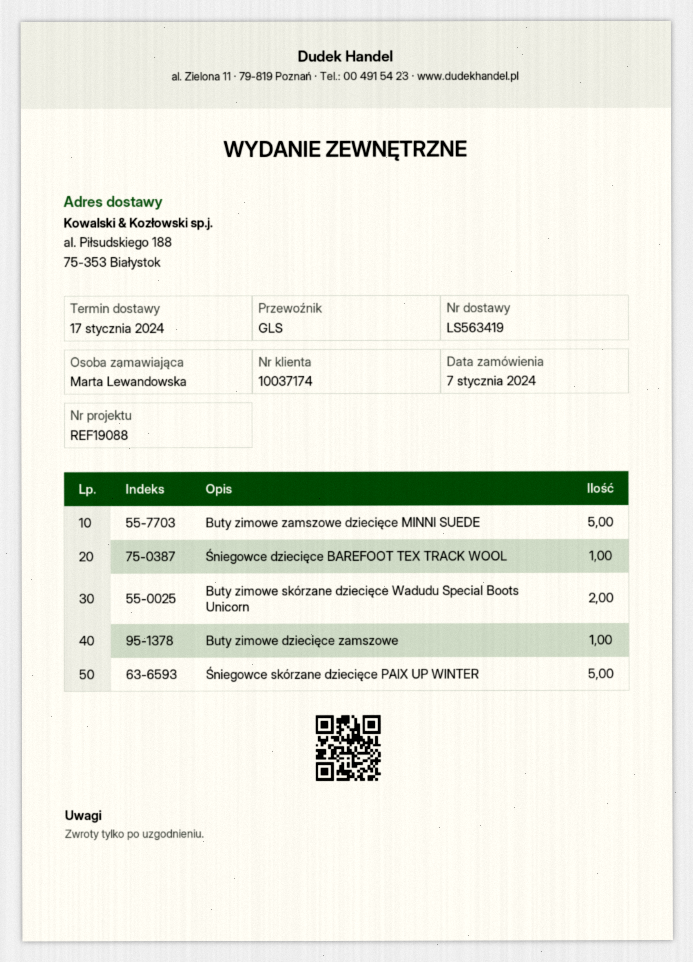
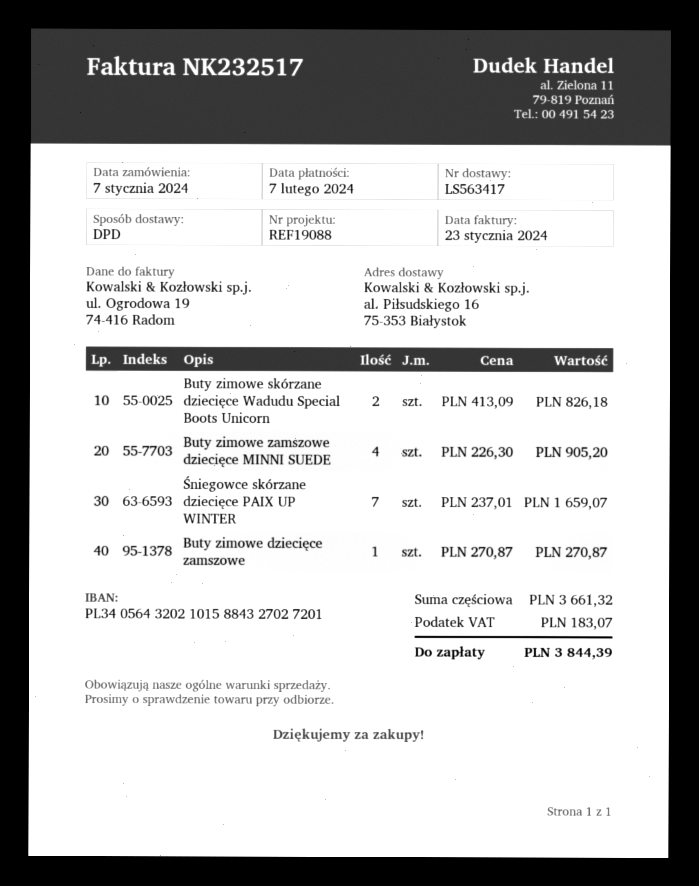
delivery note number: LS563419 -> LS563417
shipping method: GLS -> DPD
ship to: al. Piłsudskiego 188, 75-353 Białystok -> al. Piłsudskiego 16, 75-353 Białystok
Buty zimowe zamszowe dziecięce MINNI SUEDE: 5 -> 4
Śniegowce dziecięce BAREFOOT TEX TRACK WOOL: 1 -> none
Śniegowce skórzane dziecięce PAIX UP WINTER: 5 -> 7

